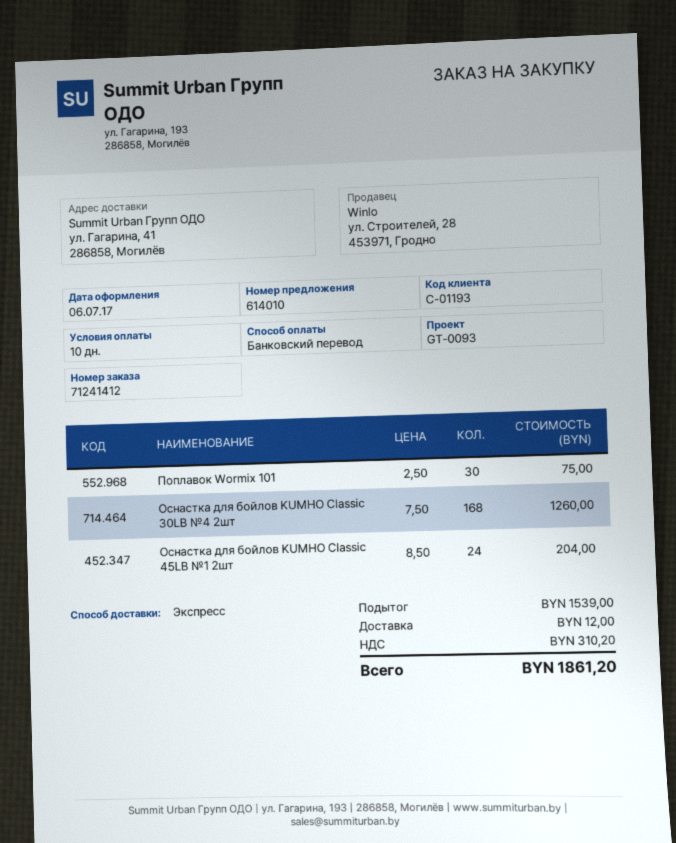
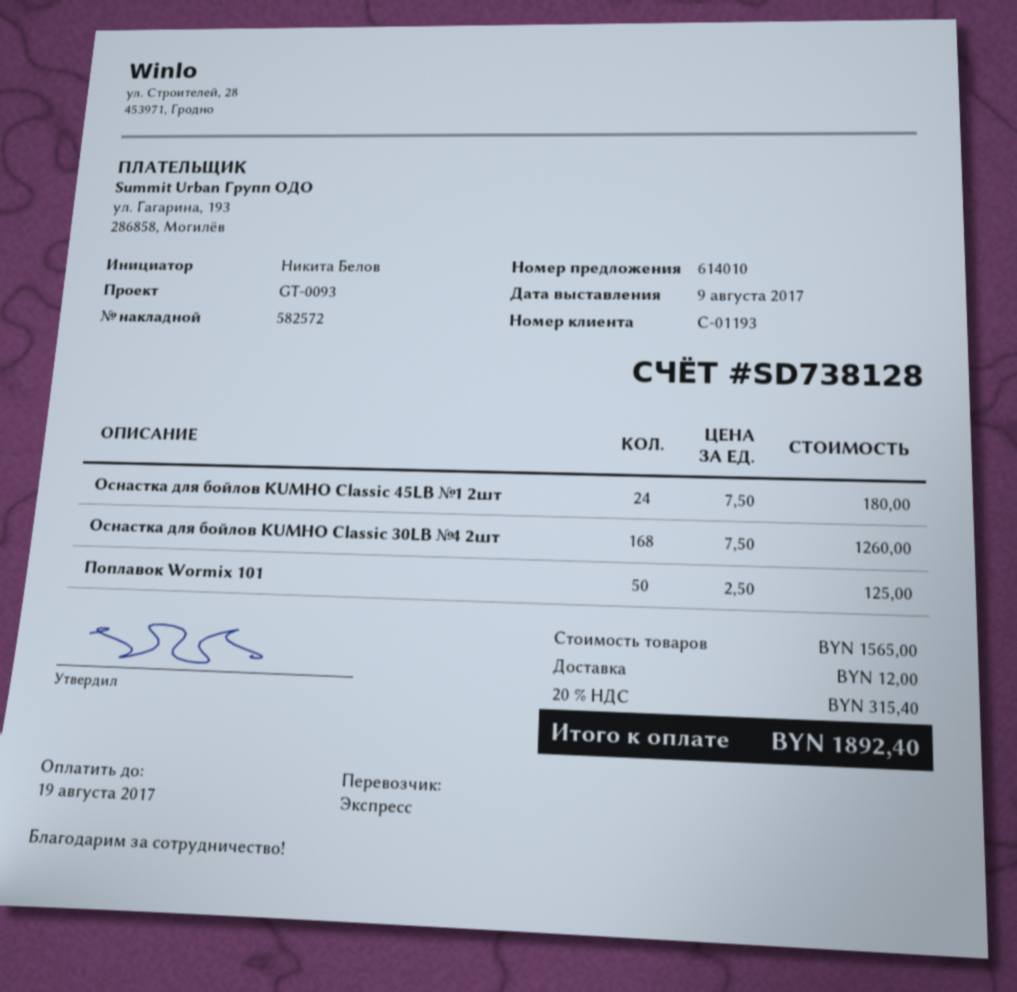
Поплавок Wormix 101: 30 x 2.50 = 75.00 -> 50 x 2.50 = 125.00
Оснастка для бойлов KUMHO Classic 45LB №1 2шт: 24 x 8.50 = 204.00 -> 24 x 7.50 = 180.00
subtotal: 1539.00 -> 1565.00
tax: 310.20 -> 315.40
total: 1861.20 -> 1892.40

